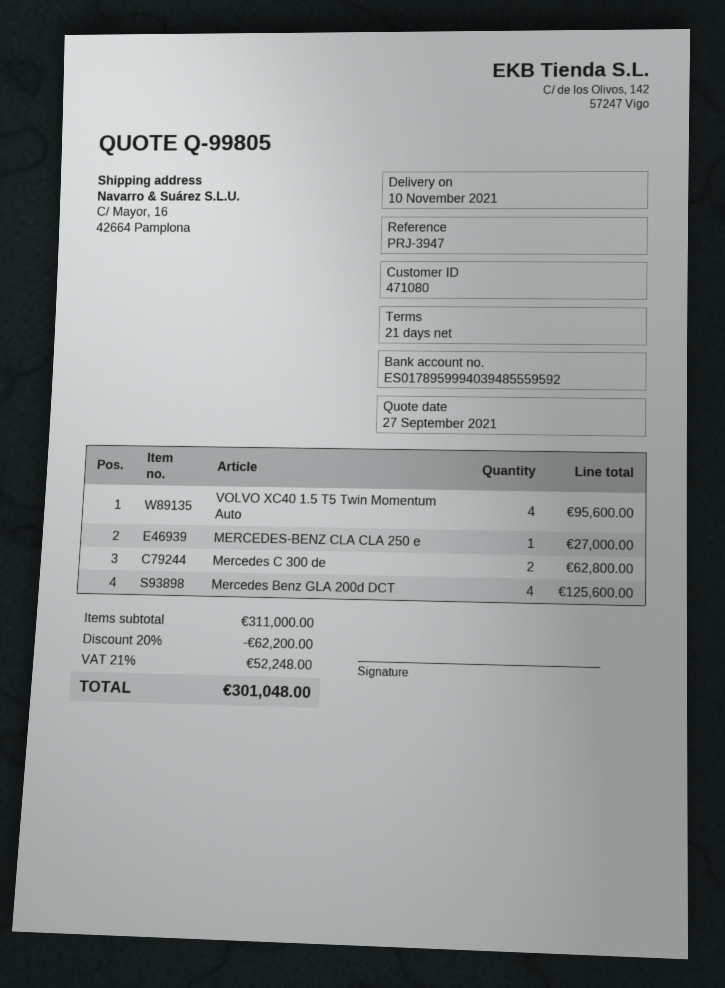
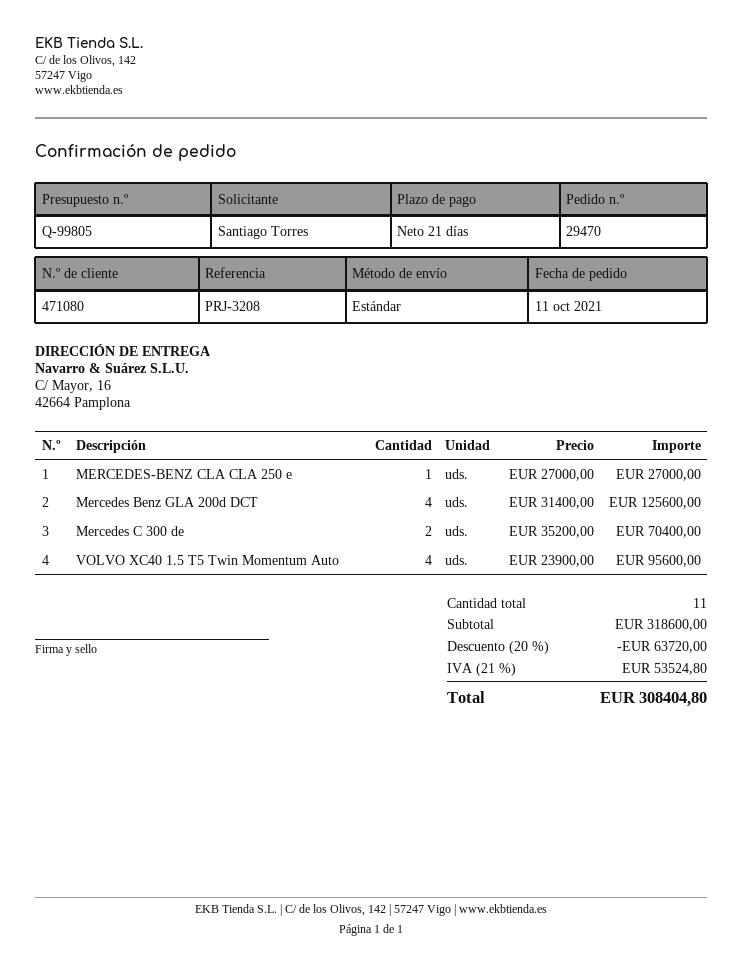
reference: PRJ-3947 -> PRJ-3208
Mercedes C 300 de: 2 for 62800.00 -> 2 for 70400.00
subtotal: 311000.00 -> 318600.00
discount: 20% = 62200.00 -> 20% = 63720.00
tax: 21% = 52248.00 -> 21% = 53524.80
total: 301048.00 -> 308404.80

